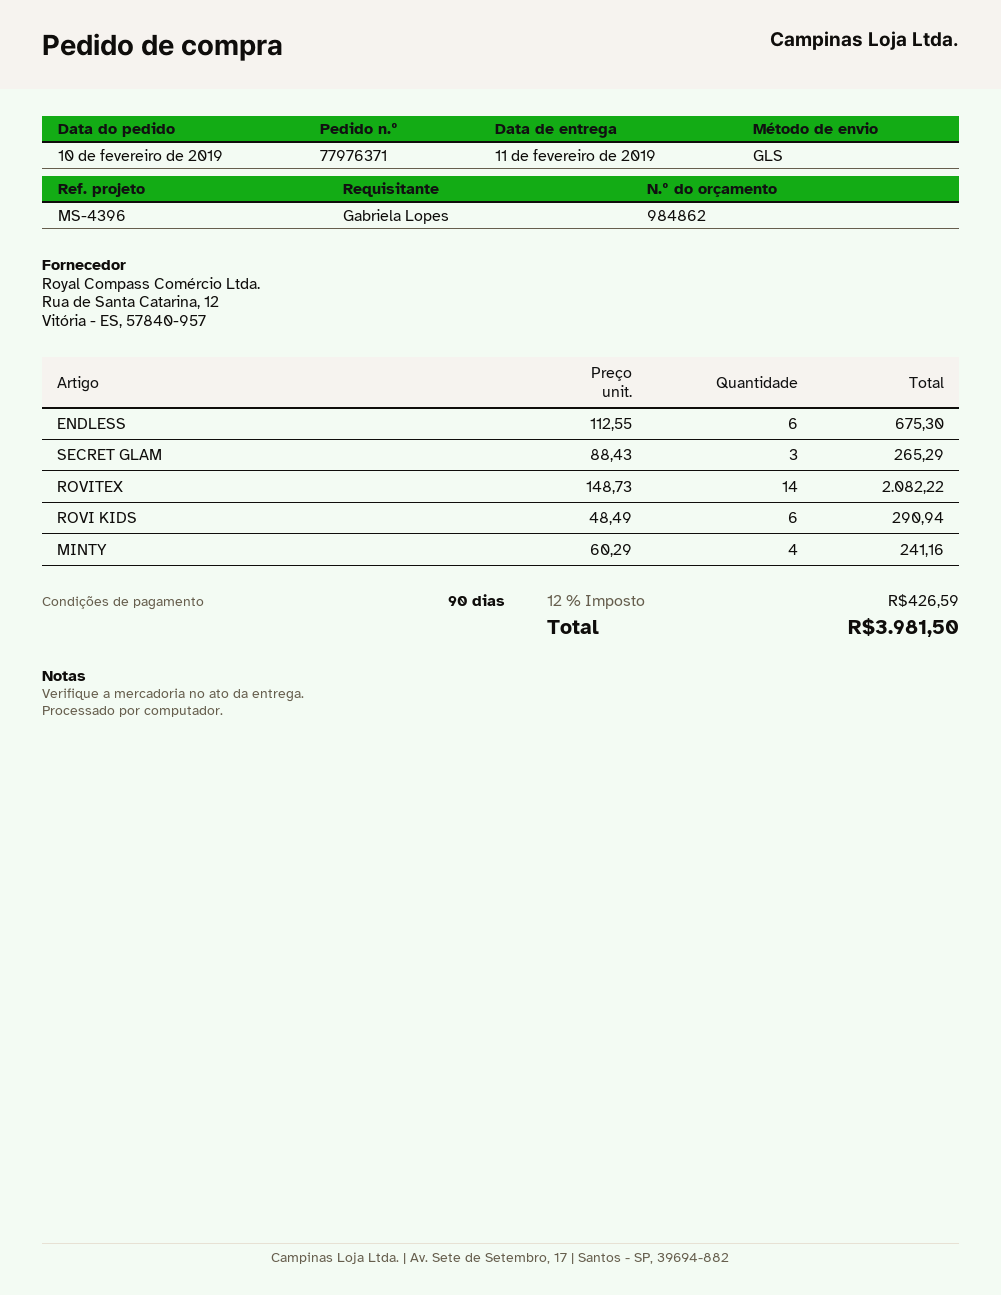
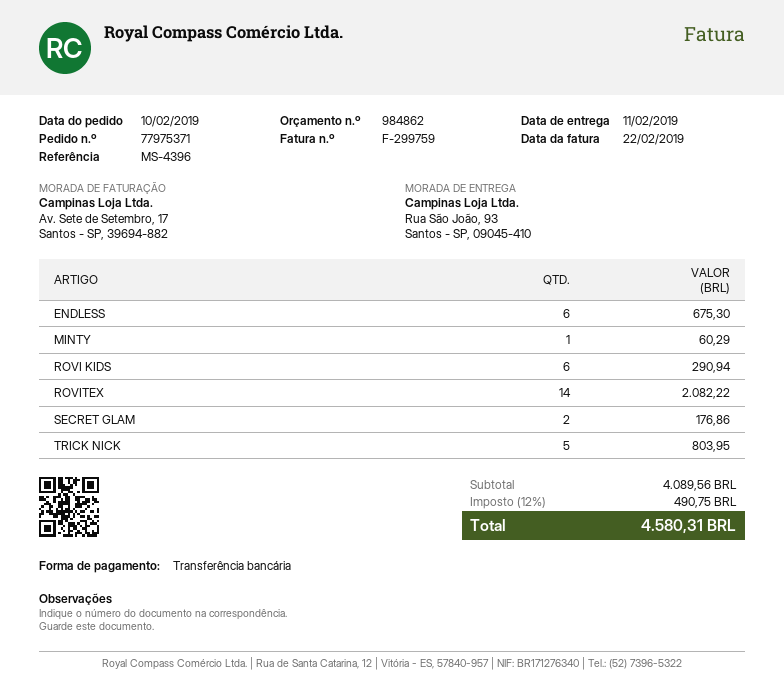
order number: 77976371 -> 77975371
SECRET GLAM: 3 for 265.29 -> 2 for 176.86
MINTY: 4 for 241.16 -> 1 for 60.29
TRICK NICK: none -> 5 for 803.95
tax: 12% = 426.59 -> 12% = 490.75
total: 3981.50 -> 4580.31

